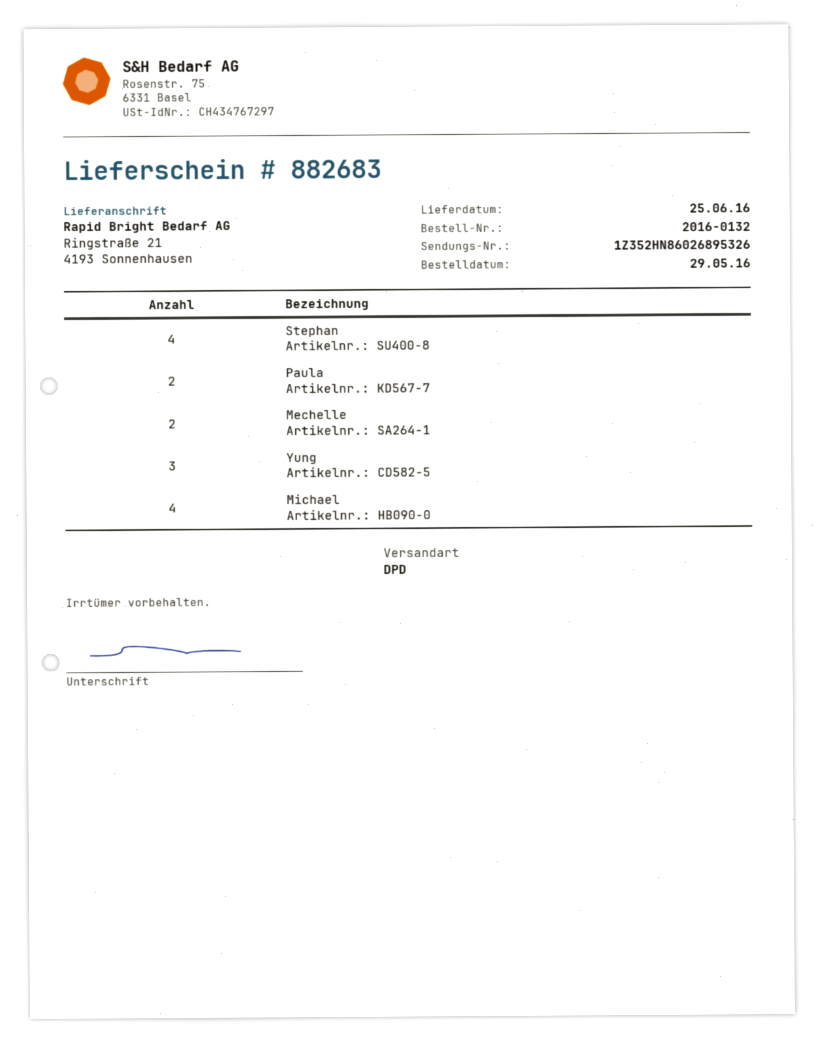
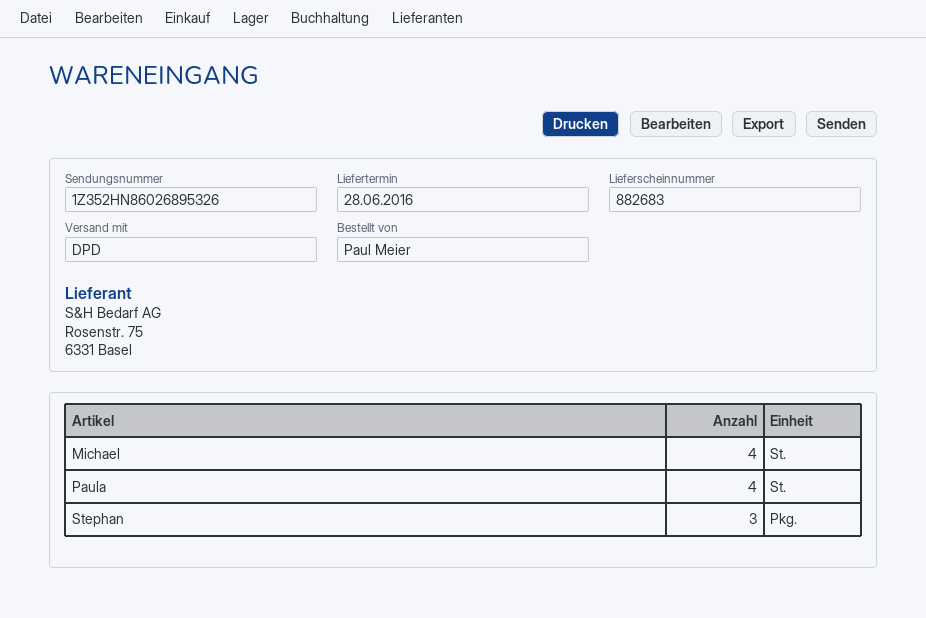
delivery date: 2016-06-25 -> 2016-06-28
Stephan: 4 -> 3
Paula: 2 -> 4
Mechelle: 2 -> none
Yung: 3 -> none

